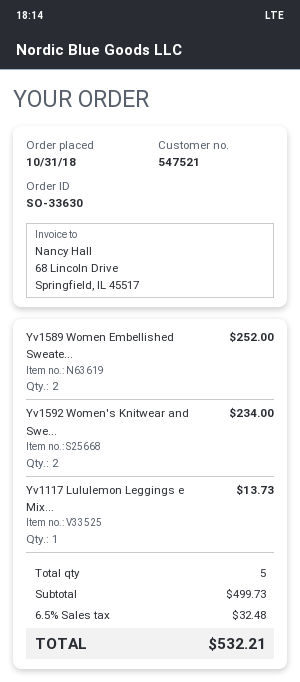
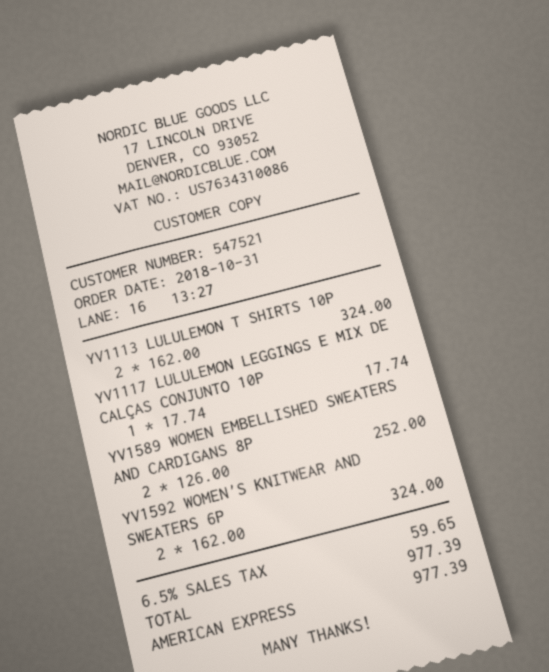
Yv1592 Women's Knitwear and Swe...: 2 for 234.00 -> 2 for 324.00
Yv1117 Lululemon Leggings e Mix...: 1 for 13.73 -> 1 for 17.74
YV1113 LULULEMON T SHIRTS 10P: none -> 2 for 324.00
tax: 6.5% = 32.48 -> 6.5% = 59.65
total: 532.21 -> 977.39

